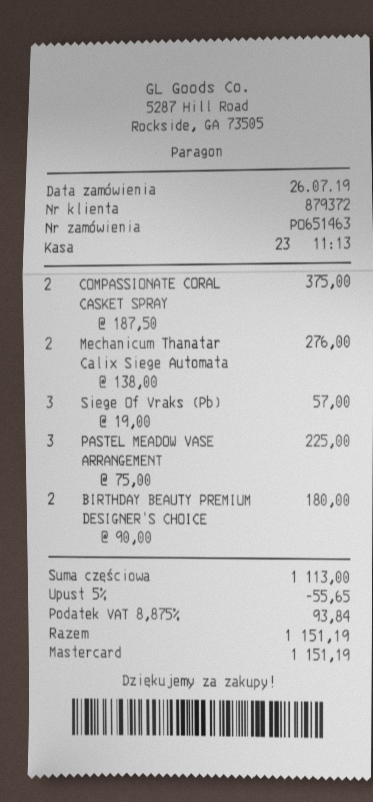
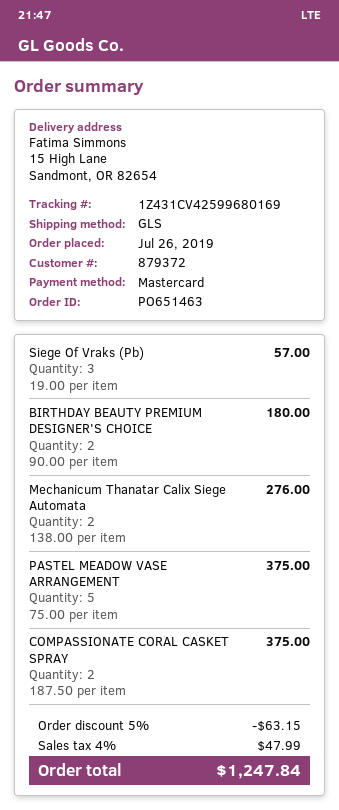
PASTEL MEADOW VASE ARRANGEMENT: 3 x 75.00 = 225.00 -> 5 x 75.00 = 375.00
discount: 5% = 55.65 -> 5% = 63.15
tax: 8.875% = 93.84 -> 4% = 47.99
total: 1151.19 -> 1247.84

